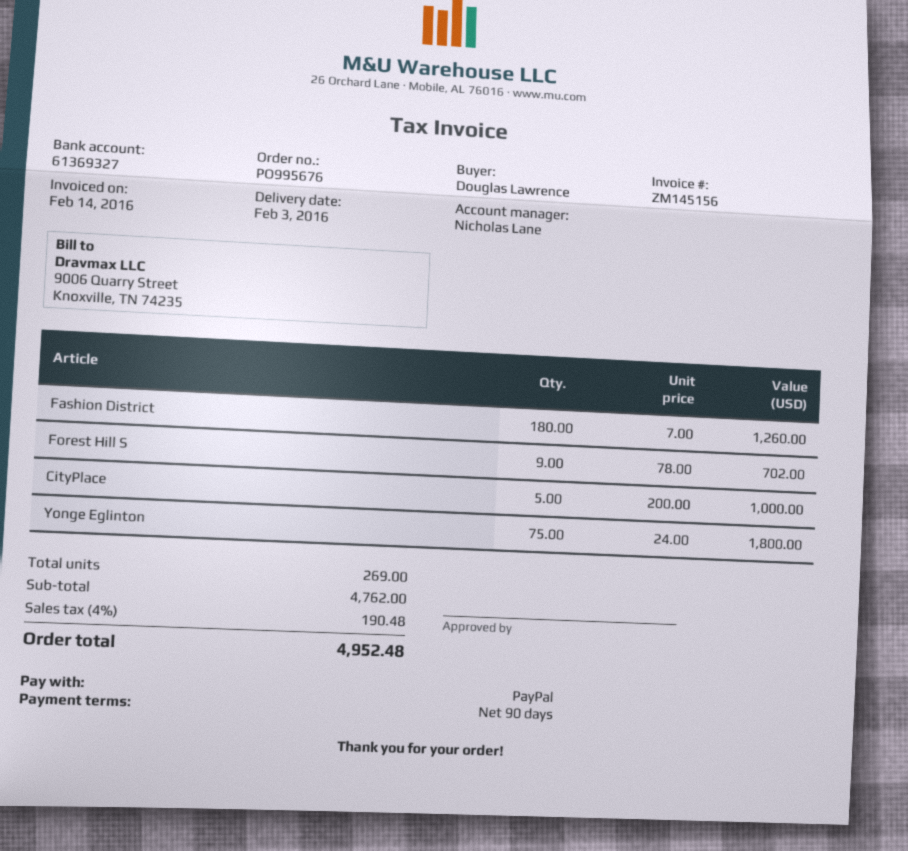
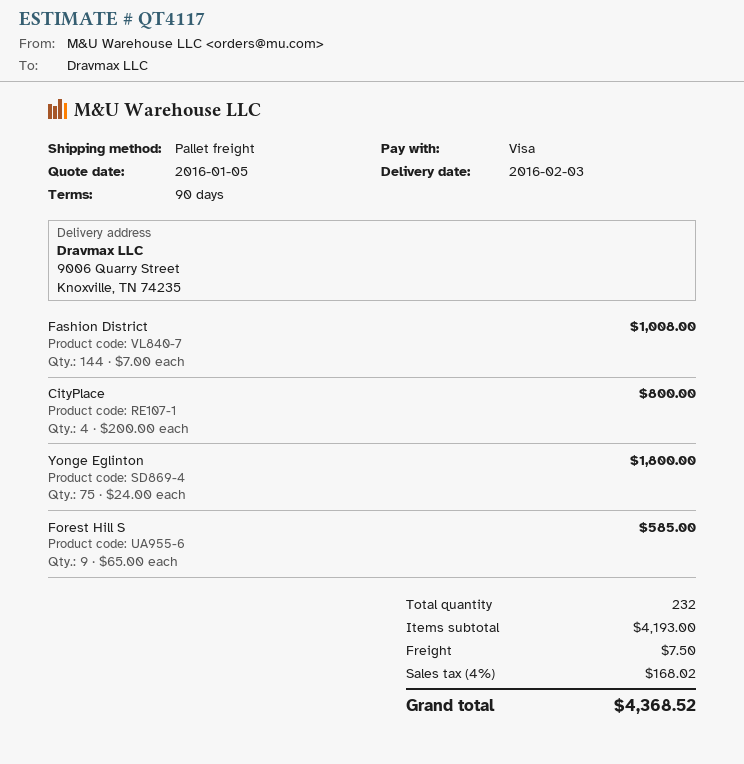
payment method: PayPal -> Visa
Fashion District: 180 x 7.00 = 1260.00 -> 144 x 7.00 = 1008.00
Forest Hill S: 9 x 78.00 = 702.00 -> 9 x 65.00 = 585.00
CityPlace: 5 x 200.00 = 1000.00 -> 4 x 200.00 = 800.00
total quantity: 269 -> 232
subtotal: 4762.00 -> 4193.00
shipping: none -> 7.50
tax: 4% = 190.48 -> 4% = 168.02
total: 4952.48 -> 4368.52

